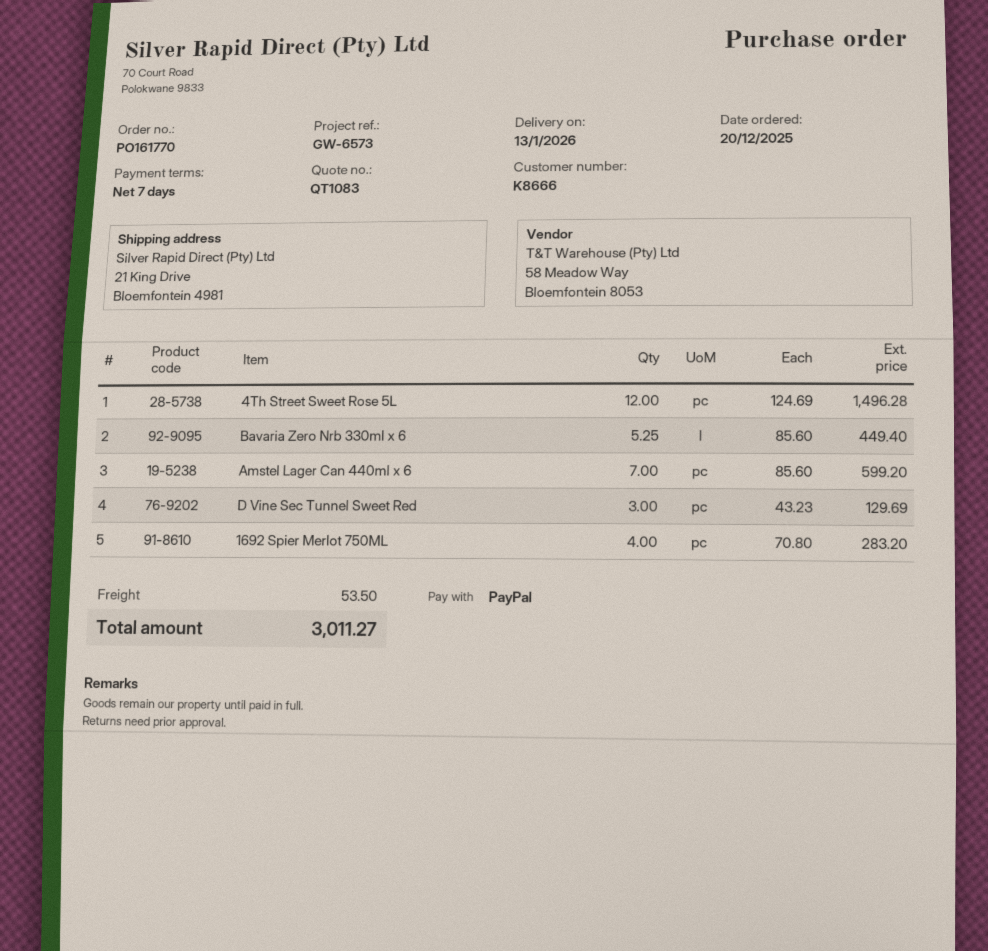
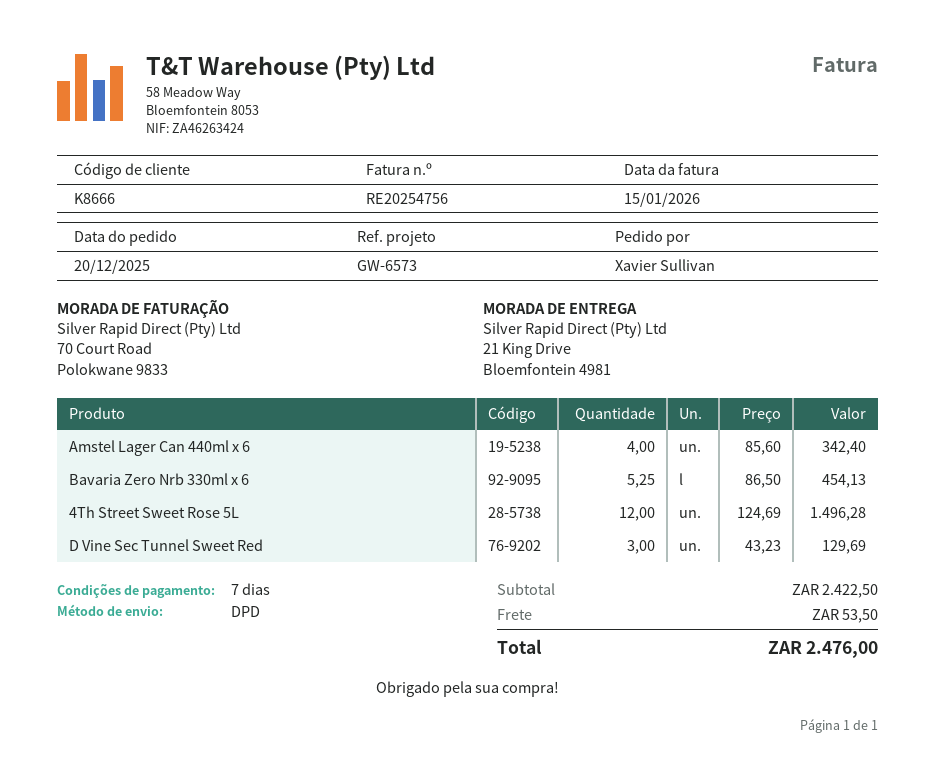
Bavaria Zero Nrb 330ml x 6: 5.25 x 85.60 = 449.40 -> 5.25 x 86.50 = 454.13
Amstel Lager Can 440ml x 6: 7 x 85.60 = 599.20 -> 4 x 85.60 = 342.40
1692 Spier Merlot 750ML: 4 x 70.80 = 283.20 -> none
total: 3011.27 -> 2476.00

